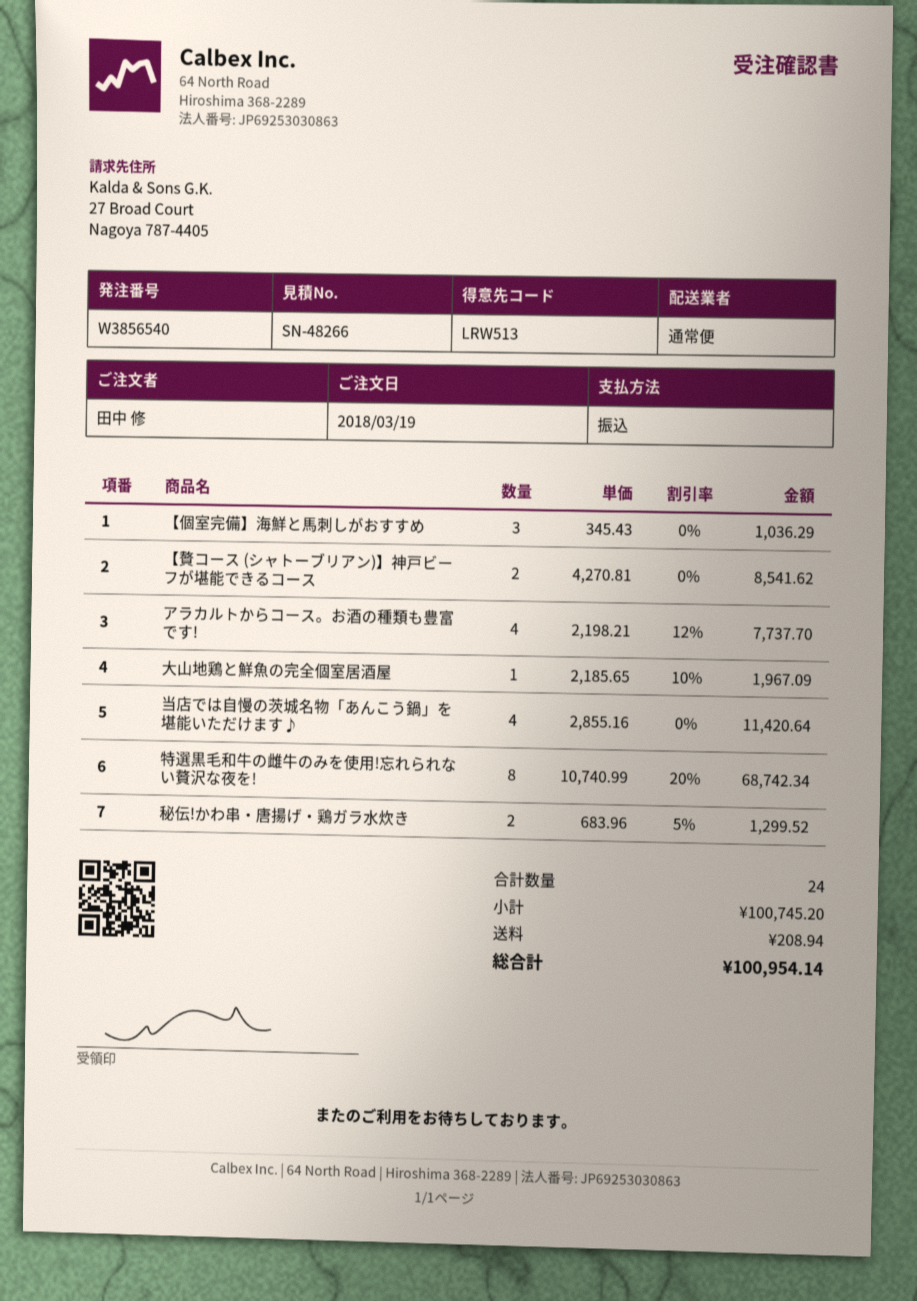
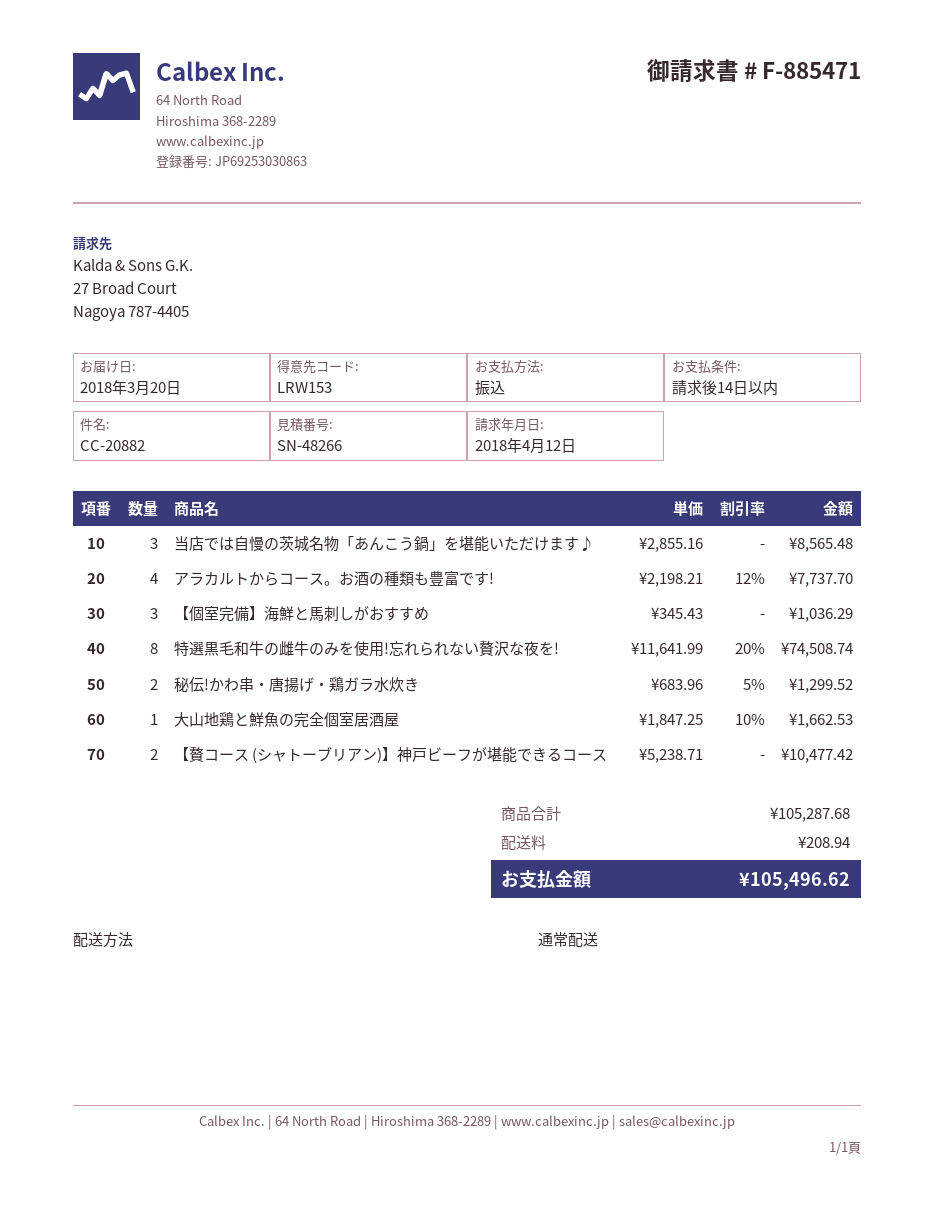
customer number: LRW513 -> LRW153
【贅コース (シャトーブリアン)】神戸ビーフが堪能できるコース: 2 x 4270.81 = 8541.62 -> 2 x 5238.71 = 10477.42
大山地鶏と鮮魚の完全個室居酒屋: 1 x 2185.65 - 10% = 1967.09 -> 1 x 1847.25 - 10% = 1662.53
当店では自慢の茨城名物「あんこう鍋」を堪能いただけます♪: 4 x 2855.16 = 11420.64 -> 3 x 2855.16 = 8565.48
特選黒毛和牛の雌牛のみを使用!忘れられない贅沢な夜を!: 8 x 10740.99 - 20% = 68742.34 -> 8 x 11641.99 - 20% = 74508.74
subtotal: 100745.20 -> 105287.68
total: 100954.14 -> 105496.62

